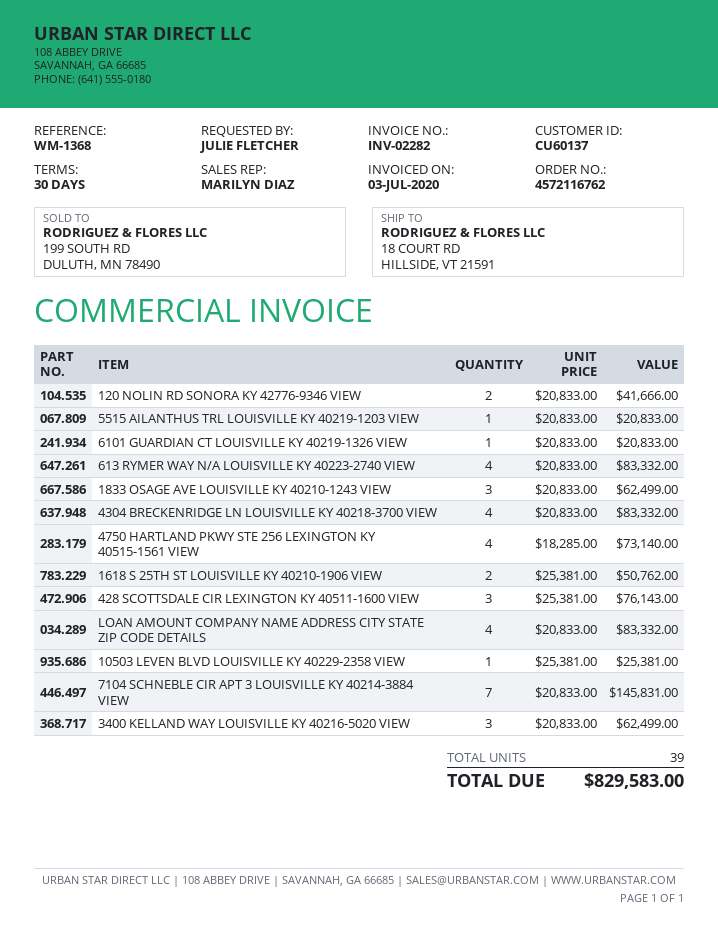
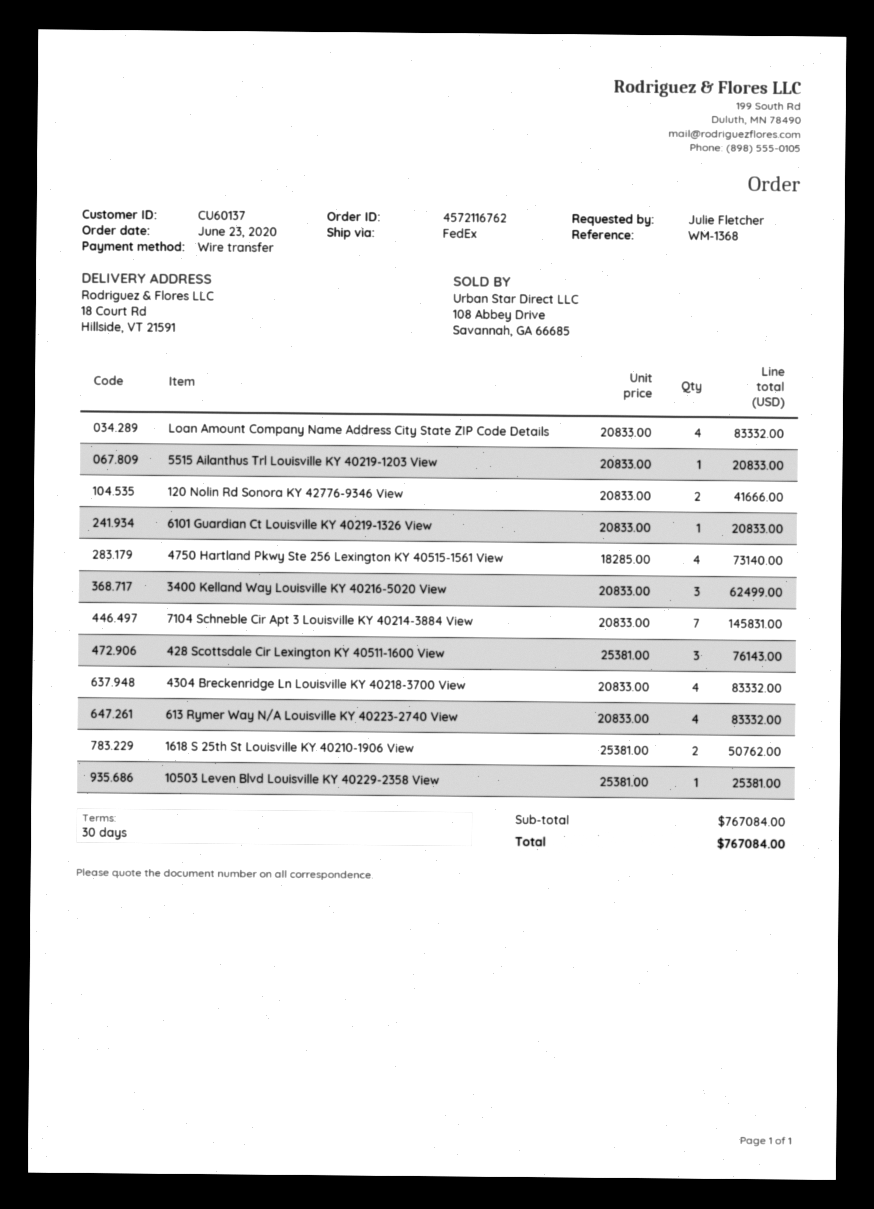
1833 OSAGE AVE LOUISVILLE KY 40210-1243 VIEW: 3 x 20833.00 = 62499.00 -> none
total: 829583.00 -> 767084.00

